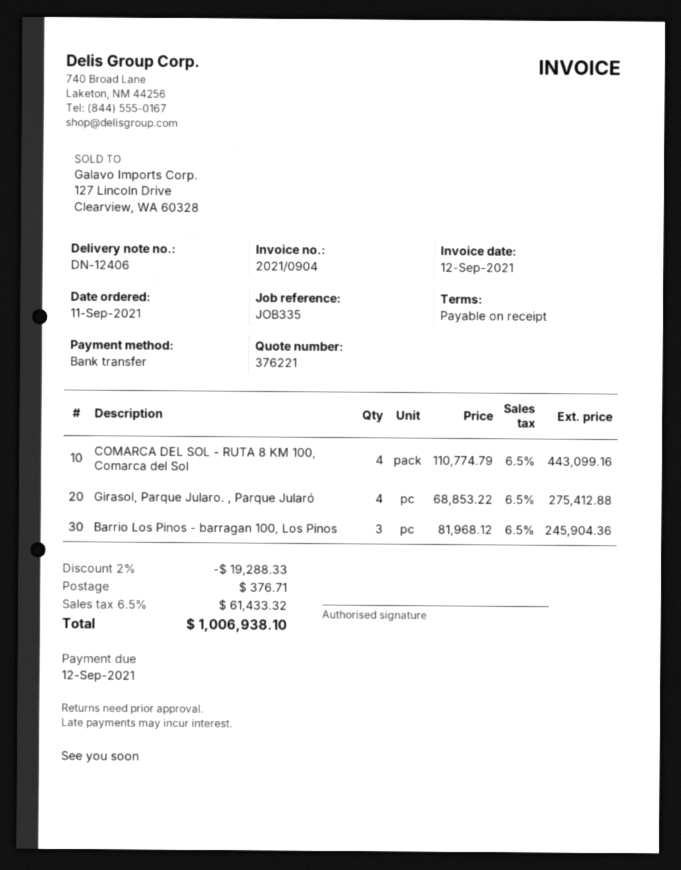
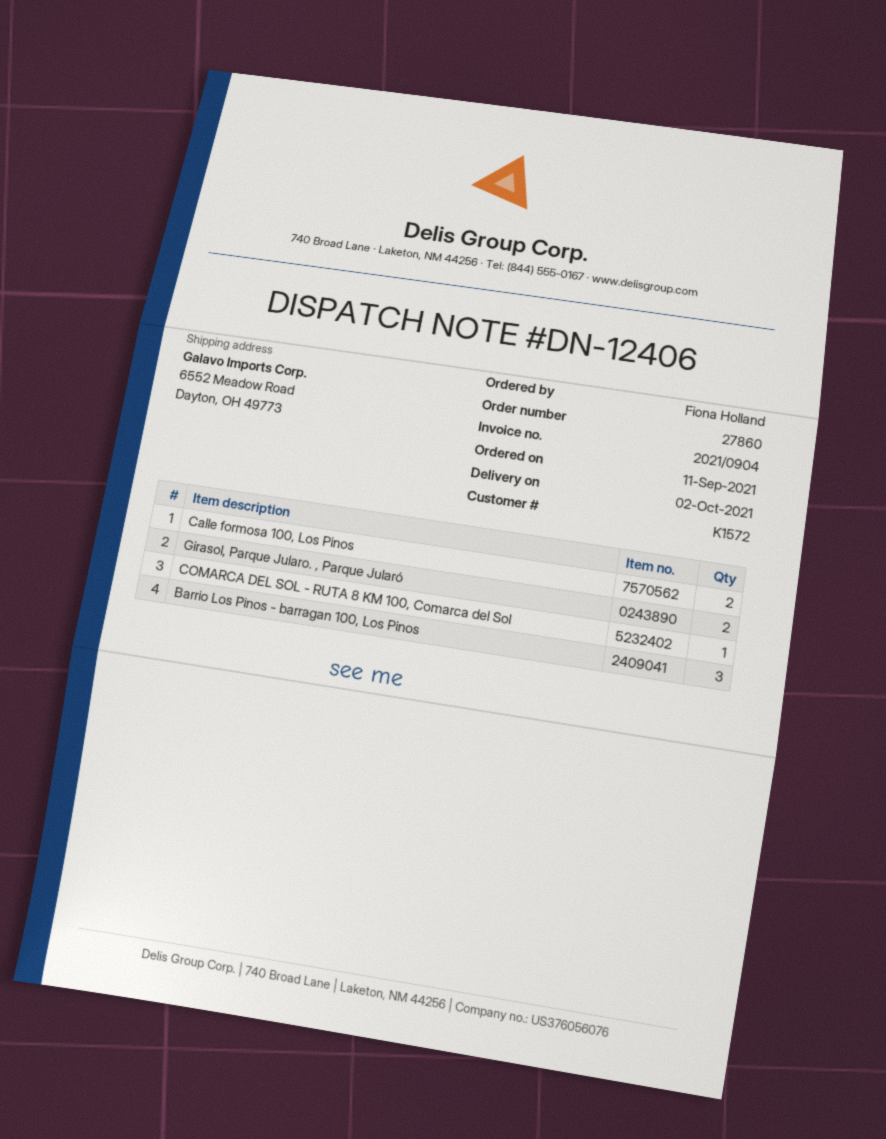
COMARCA DEL SOL - RUTA 8 KM 100, Comarca del Sol: 4 -> 1
Girasol, Parque Jularo. , Parque Jularó: 4 -> 2
Calle formosa 100, Los Pinos: none -> 2

